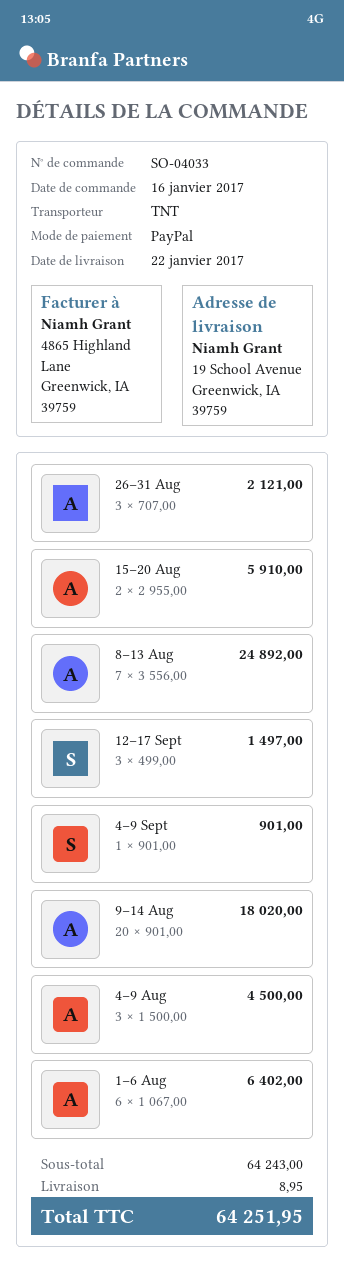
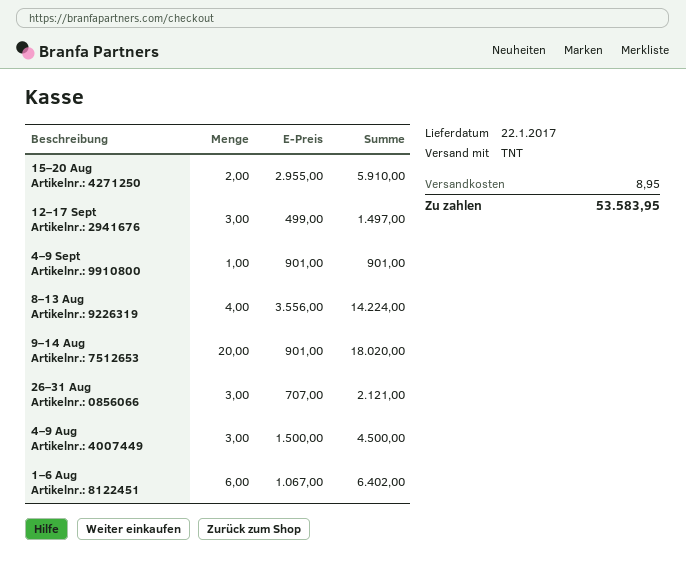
8–13 Aug: 7 x 3556.00 = 24892.00 -> 4 x 3556.00 = 14224.00
total: 64251.95 -> 53583.95

